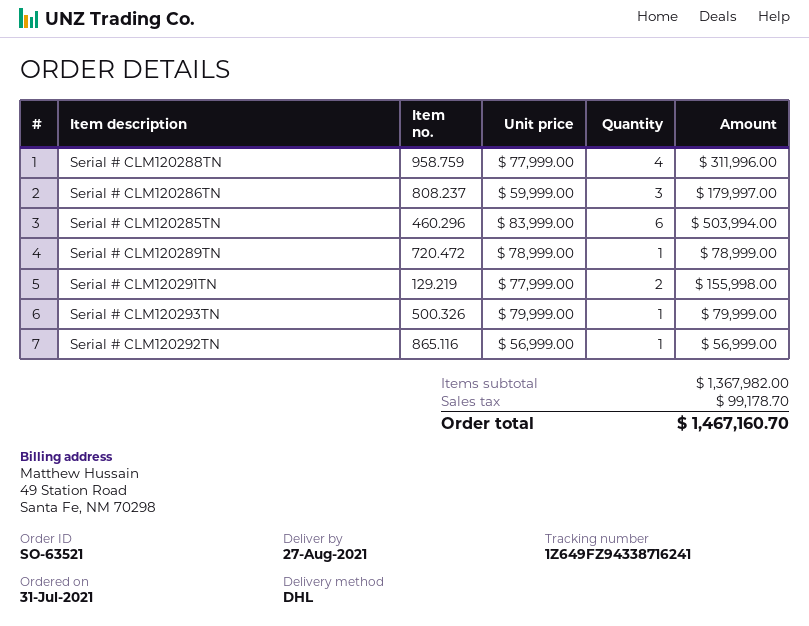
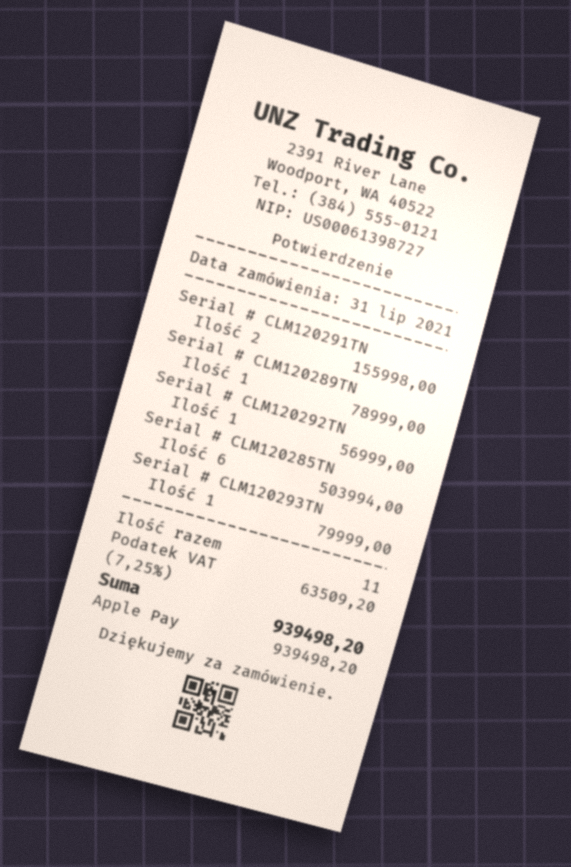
Serial # CLM120288TN: 4 for 311996.00 -> none
Serial # CLM120286TN: 3 for 179997.00 -> none
tax: 99178.70 -> 63509.20
total: 1467160.70 -> 939498.20

